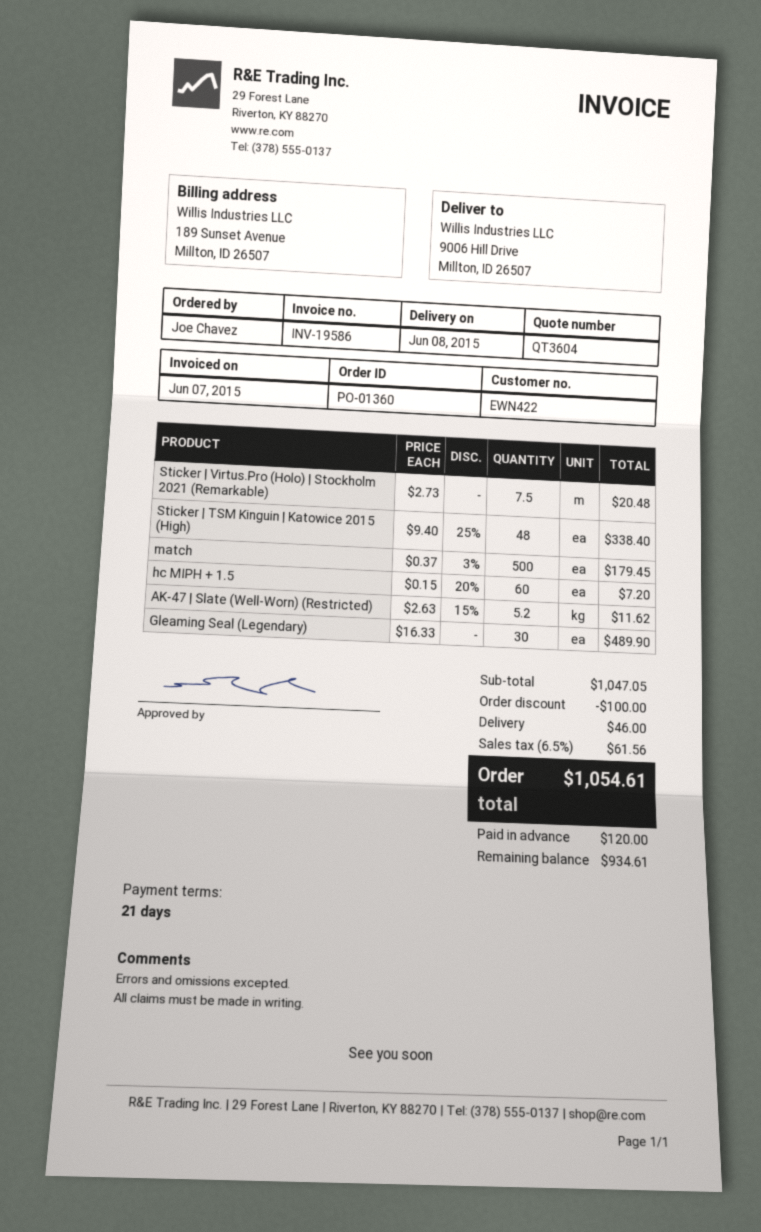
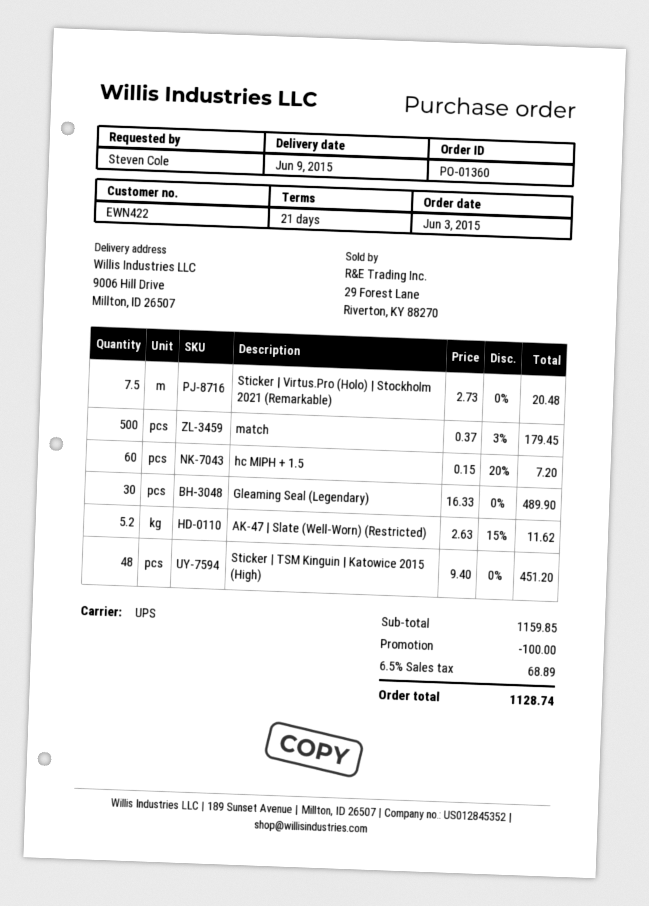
delivery date: 2015-06-08 -> 2015-06-09
ordered by: Joe Chavez -> Steven Cole
Sticker | TSM Kinguin | Katowice 2015 (High): 48 x 9.40 - 25% = 338.40 -> 48 x 9.40 = 451.20
subtotal: 1047.05 -> 1159.85
shipping: 46.00 -> none
tax: 6.5% = 61.56 -> 6.5% = 68.89
total: 1054.61 -> 1128.74

